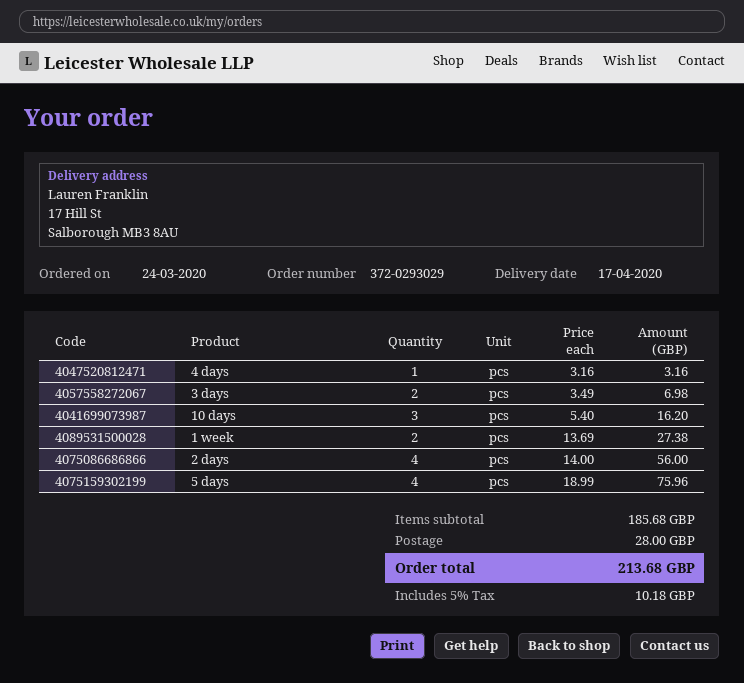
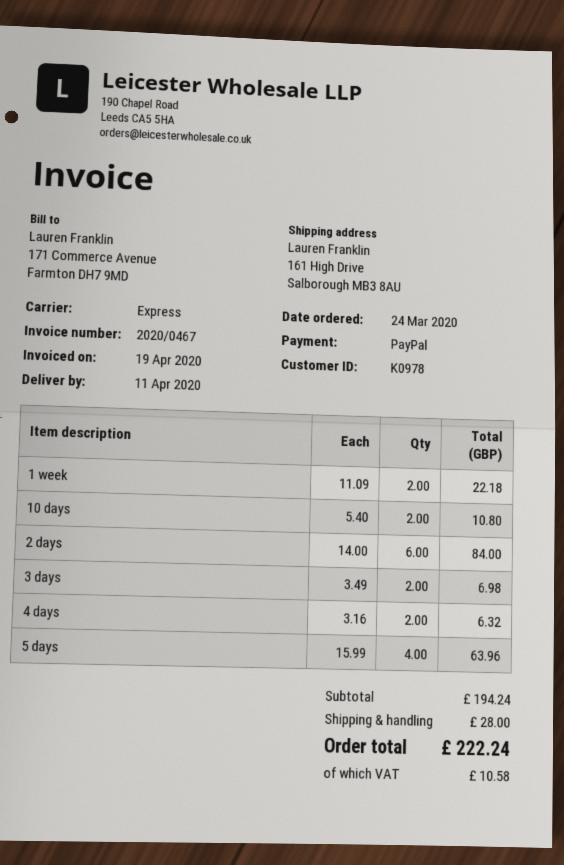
delivery date: 2020-04-17 -> 2020-04-11
ship to: 17 Hill St, Salborough MB3 8AU -> 161 High Drive, Salborough MB3 8AU
4 days: 1 x 3.16 = 3.16 -> 2 x 3.16 = 6.32
10 days: 3 x 5.40 = 16.20 -> 2 x 5.40 = 10.80
1 week: 2 x 13.69 = 27.38 -> 2 x 11.09 = 22.18
2 days: 4 x 14.00 = 56.00 -> 6 x 14.00 = 84.00
5 days: 4 x 18.99 = 75.96 -> 4 x 15.99 = 63.96
subtotal: 185.68 -> 194.24
tax: 10.18 -> 10.58
total: 213.68 -> 222.24

